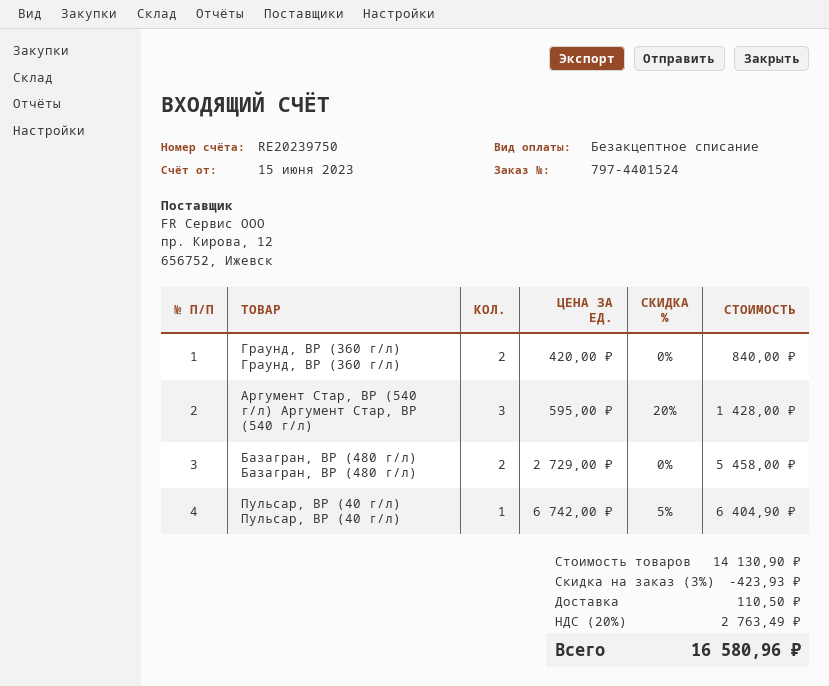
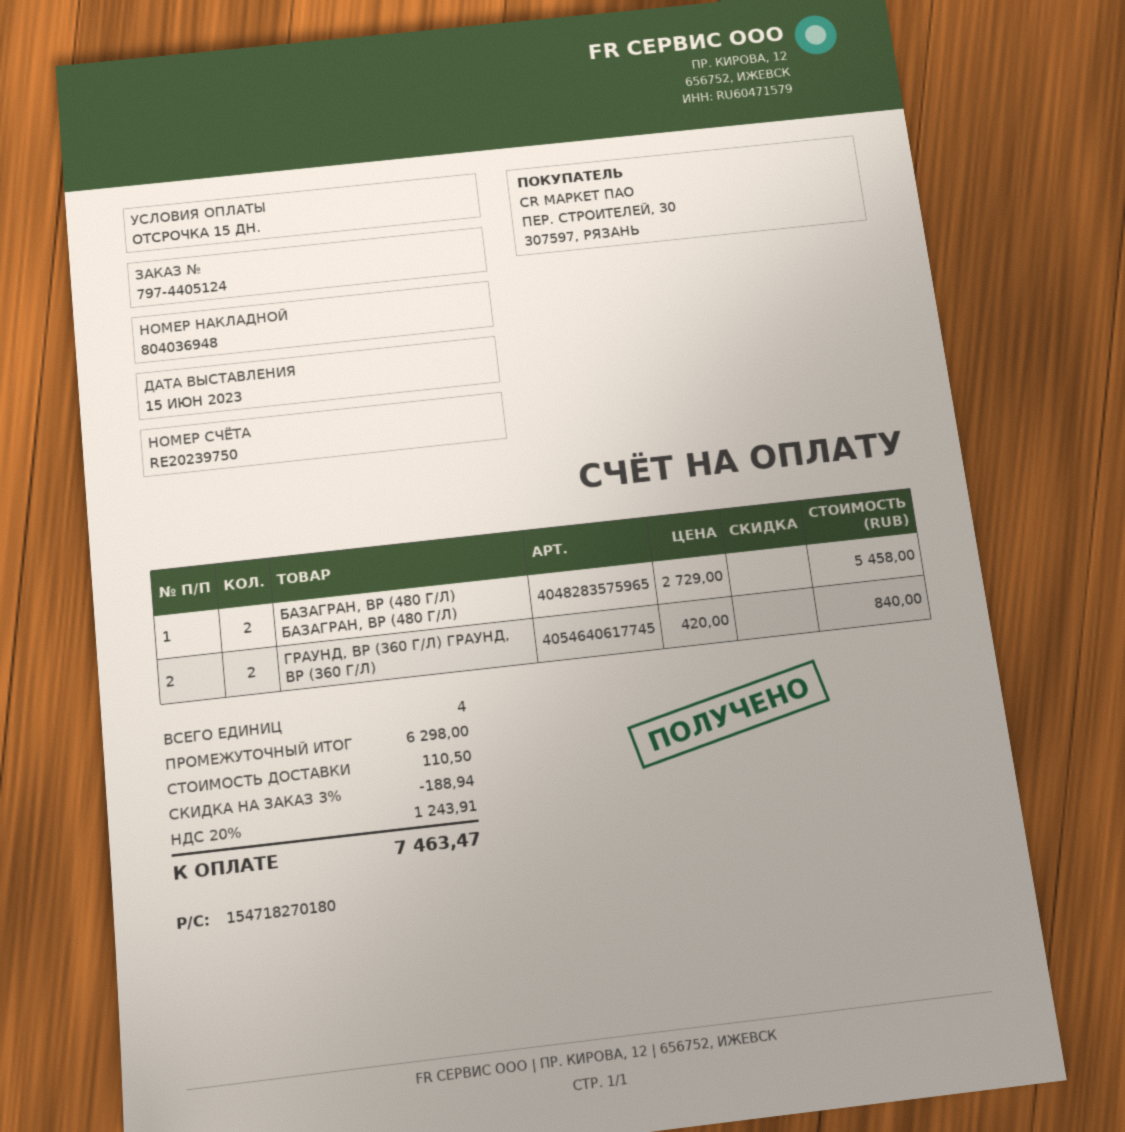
order number: 797-4401524 -> 797-4405124
Аргумент Стар, ВР (540 г/л) Аргумент Стар, ВР (540 г/л): 3 x 595.00 - 20% = 1428.00 -> none
Пульсар, ВР (40 г/л) Пульсар, ВР (40 г/л): 1 x 6742.00 - 5% = 6404.90 -> none
subtotal: 14130.90 -> 6298.00
discount: 3% = 423.93 -> 3% = 188.94
tax: 20% = 2763.49 -> 20% = 1243.91
total: 16580.96 -> 7463.47

